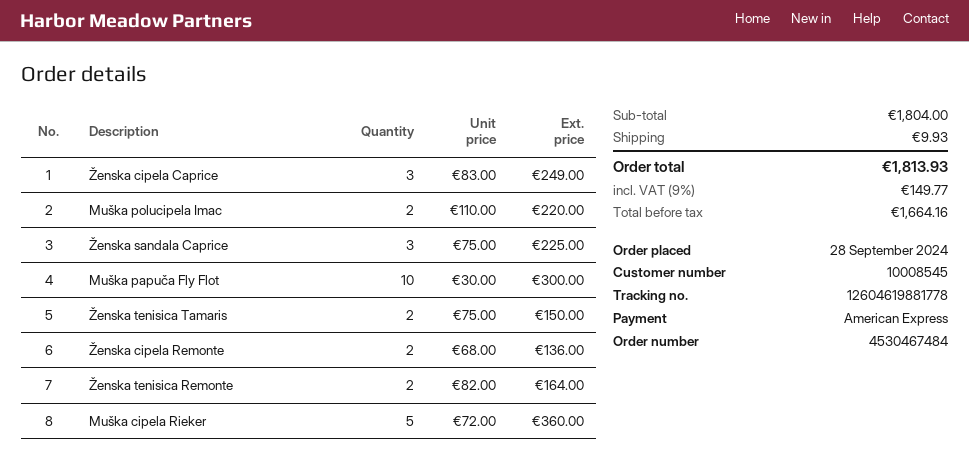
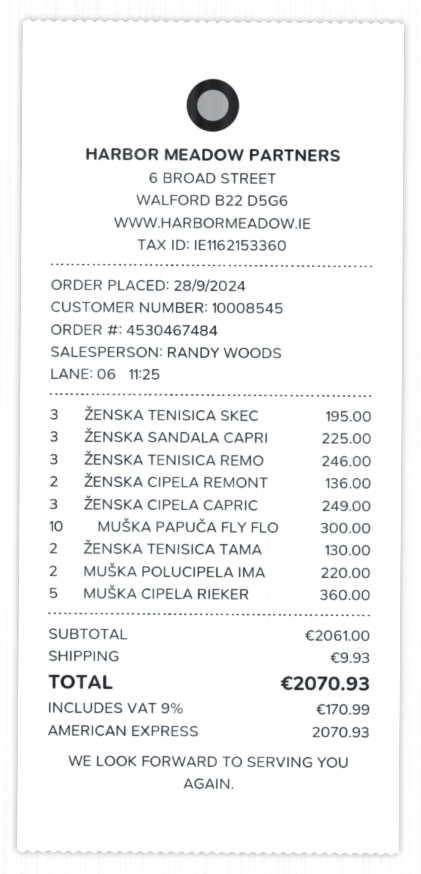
Ženska tenisica Tamaris: 2 for 150.00 -> 2 for 130.00
Ženska tenisica Remonte: 2 for 164.00 -> 3 for 246.00
ŽENSKA TENISICA SKEC: none -> 3 for 195.00
subtotal: 1804.00 -> 2061.00
tax: 9% = 149.77 -> 9% = 170.99
total: 1813.93 -> 2070.93

